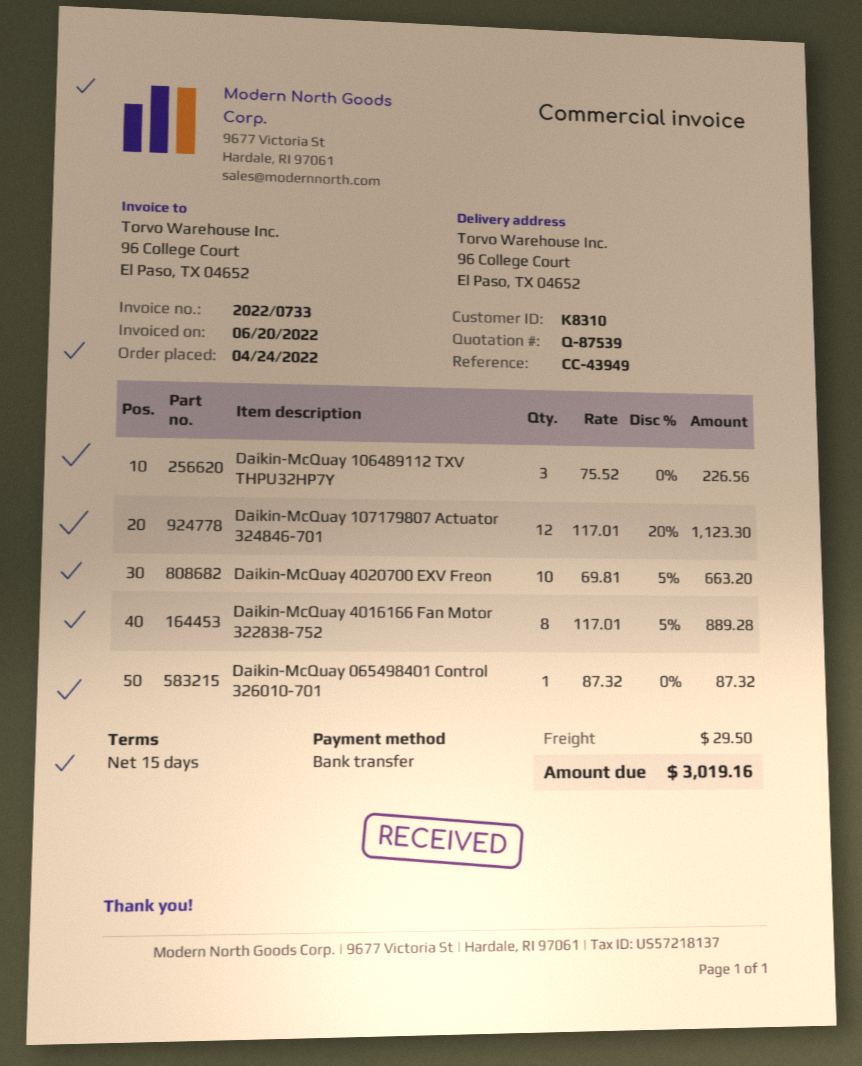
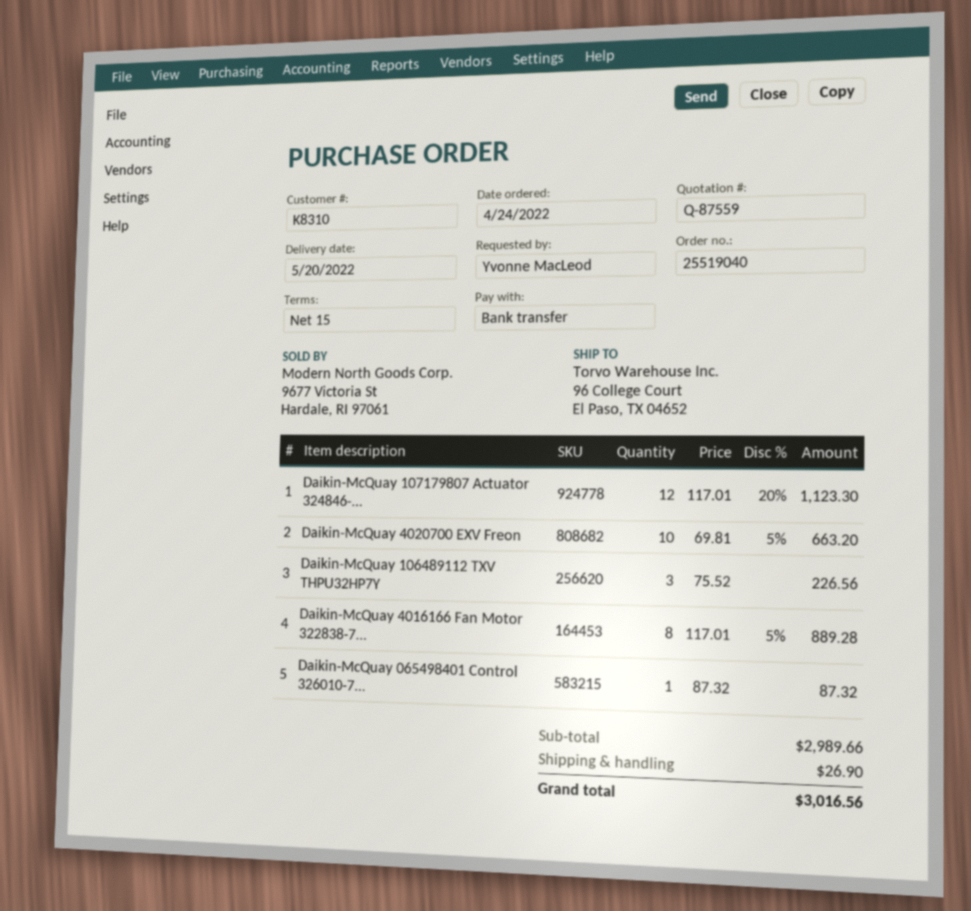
quote number: Q-87539 -> Q-87559
shipping: 29.50 -> 26.90
total: 3019.16 -> 3016.56

